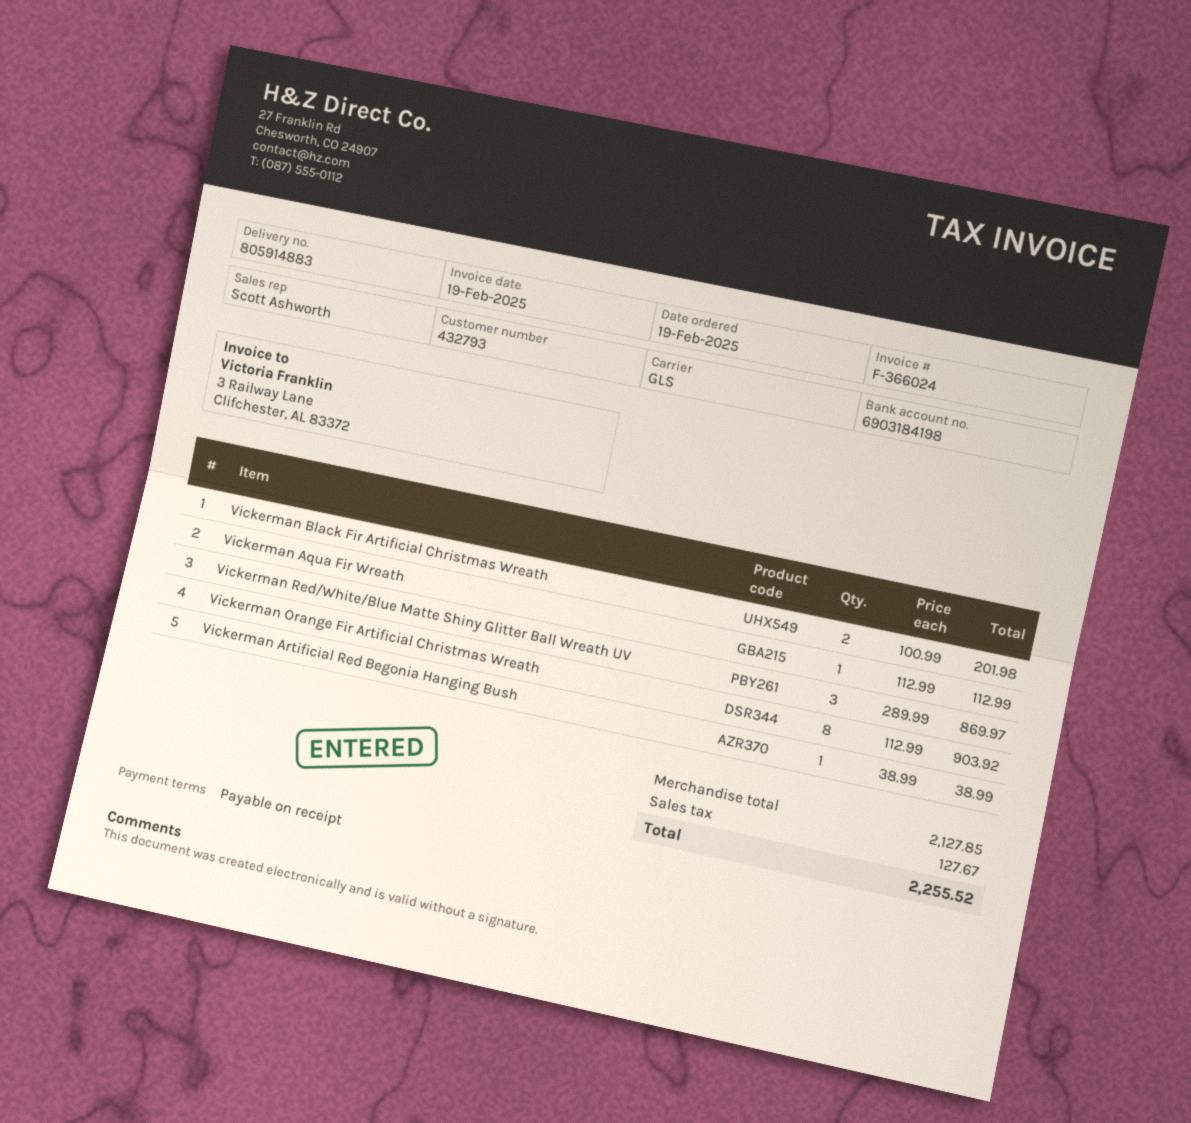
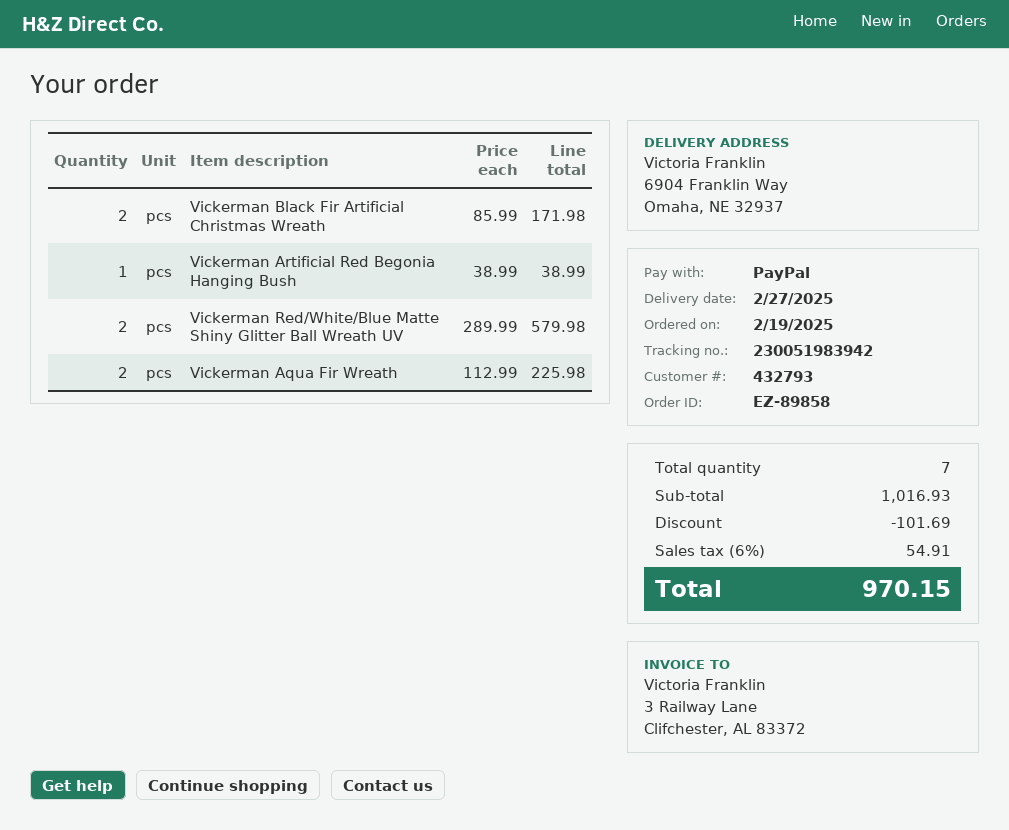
Vickerman Black Fir Artificial Christmas Wreath: 2 x 100.99 = 201.98 -> 2 x 85.99 = 171.98
Vickerman Aqua Fir Wreath: 1 x 112.99 = 112.99 -> 2 x 112.99 = 225.98
Vickerman Red/White/Blue Matte Shiny Glitter Ball Wreath UV: 3 x 289.99 = 869.97 -> 2 x 289.99 = 579.98
Vickerman Orange Fir Artificial Christmas Wreath: 8 x 112.99 = 903.92 -> none
subtotal: 2127.85 -> 1016.93
discount: none -> 101.69
tax: 127.67 -> 54.91
total: 2255.52 -> 970.15

